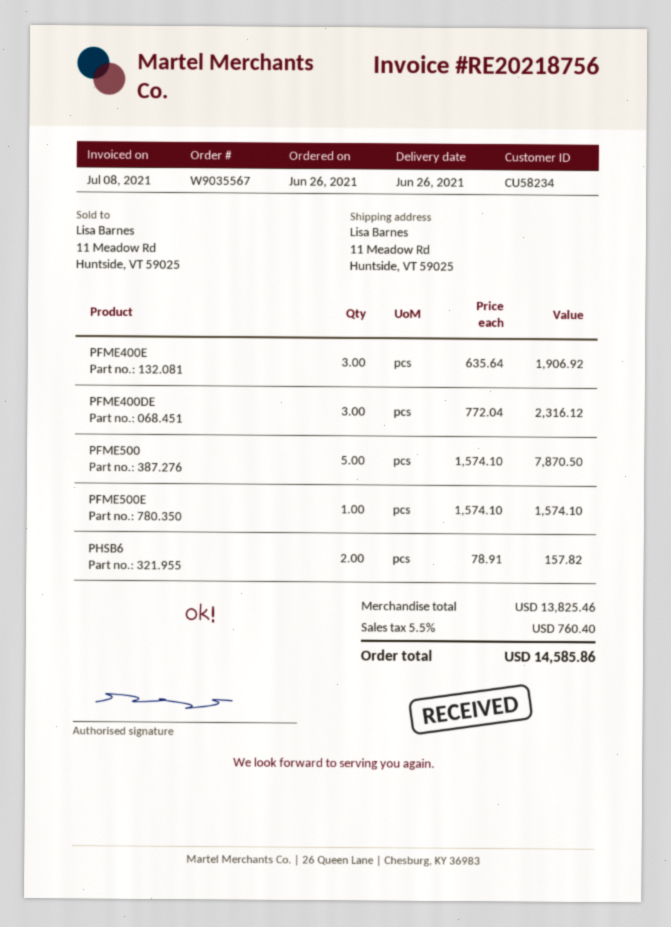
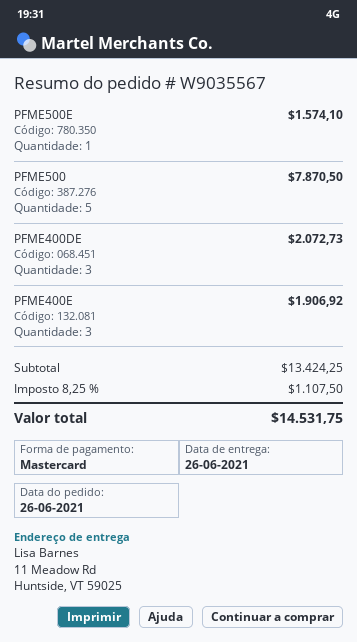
PFME400DE: 3 for 2316.12 -> 3 for 2072.73
PHSB6: 2 for 157.82 -> none
subtotal: 13825.46 -> 13424.25
tax: 5.5% = 760.40 -> 8.25% = 1107.50
total: 14585.86 -> 14531.75

